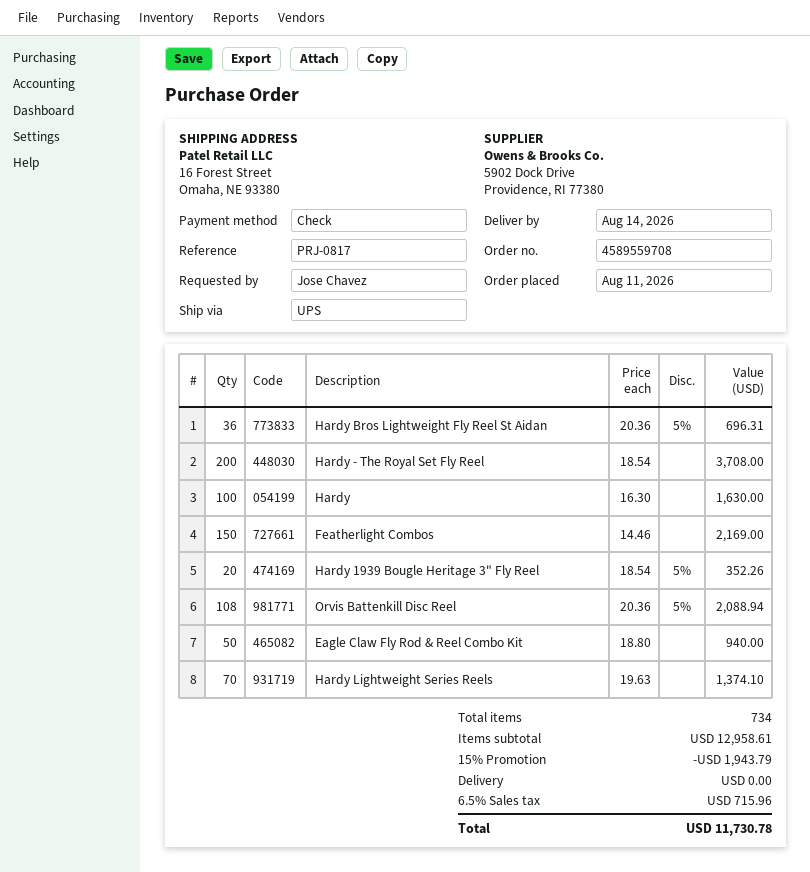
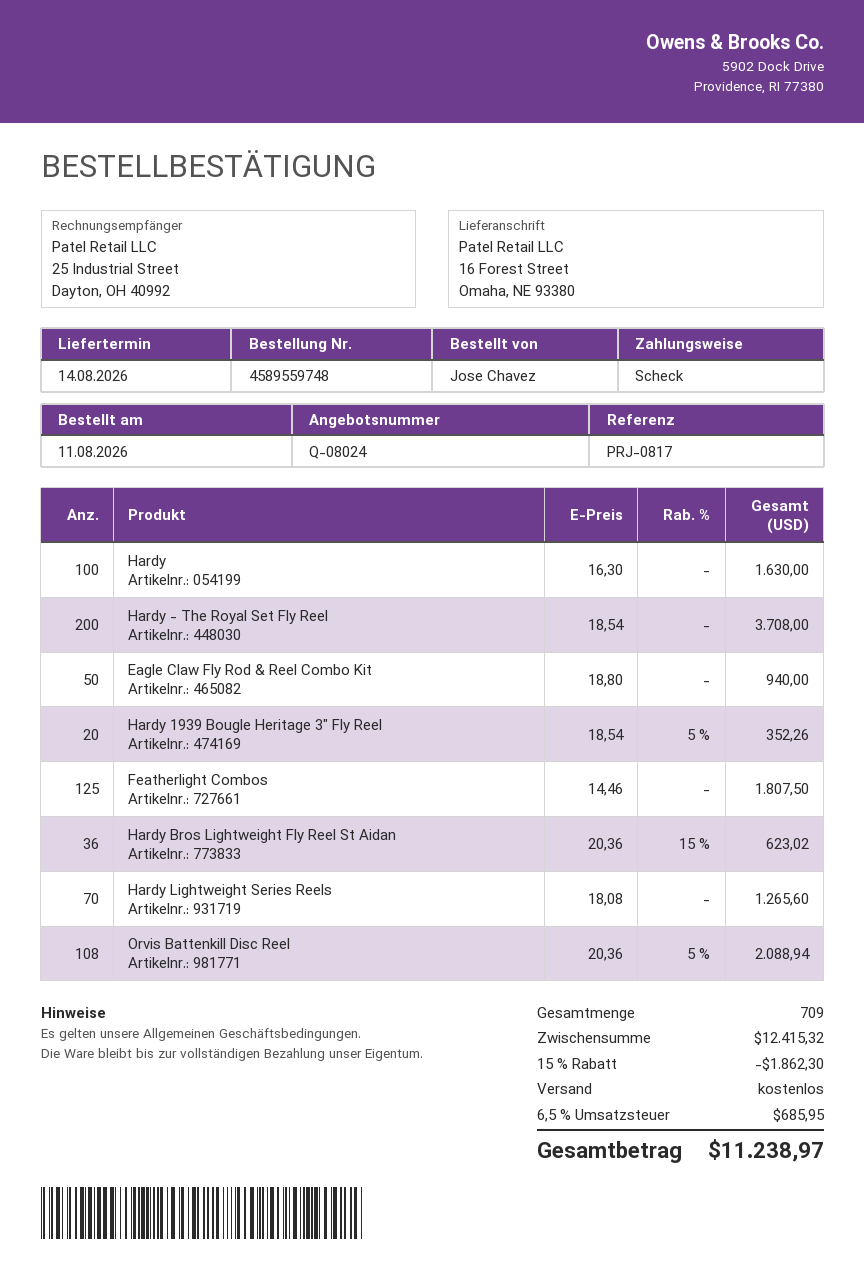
order number: 4589559708 -> 4589559748
Hardy Bros Lightweight Fly Reel St Aidan: 36 x 20.36 - 5% = 696.31 -> 36 x 20.36 - 15% = 623.02
Featherlight Combos: 150 x 14.46 = 2169.00 -> 125 x 14.46 = 1807.50
Hardy Lightweight Series Reels: 70 x 19.63 = 1374.10 -> 70 x 18.08 = 1265.60
total quantity: 734 -> 709
subtotal: 12958.61 -> 12415.32
discount: 15% = 1943.79 -> 15% = 1862.30
tax: 6.5% = 715.96 -> 6.5% = 685.95
total: 11730.78 -> 11238.97

